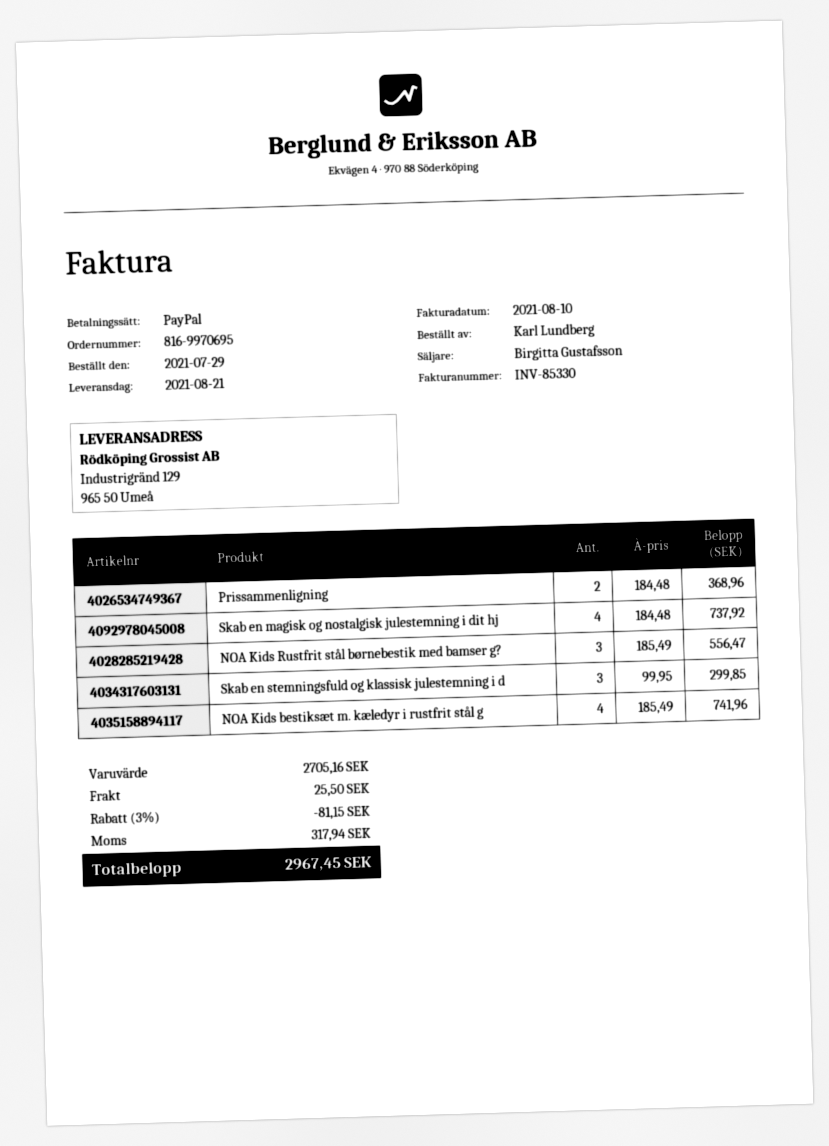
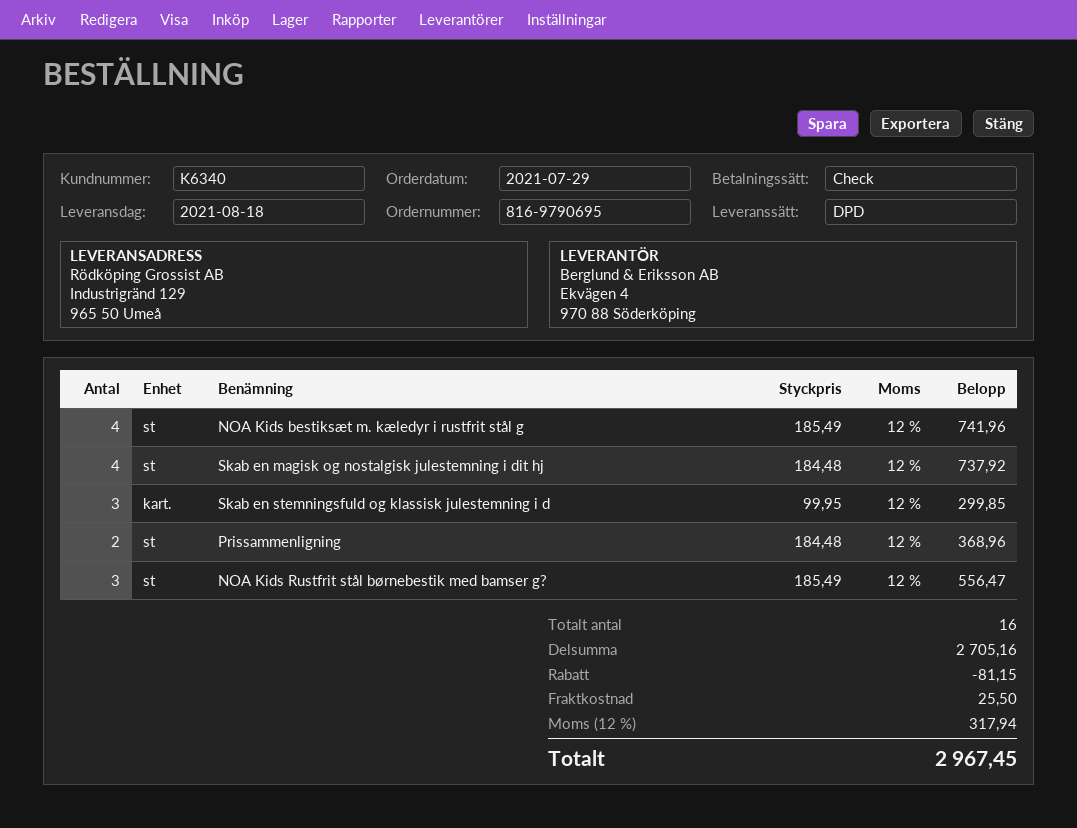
order number: 816-9970695 -> 816-9790695
delivery date: 2021-08-21 -> 2021-08-18
payment method: PayPal -> cheque

